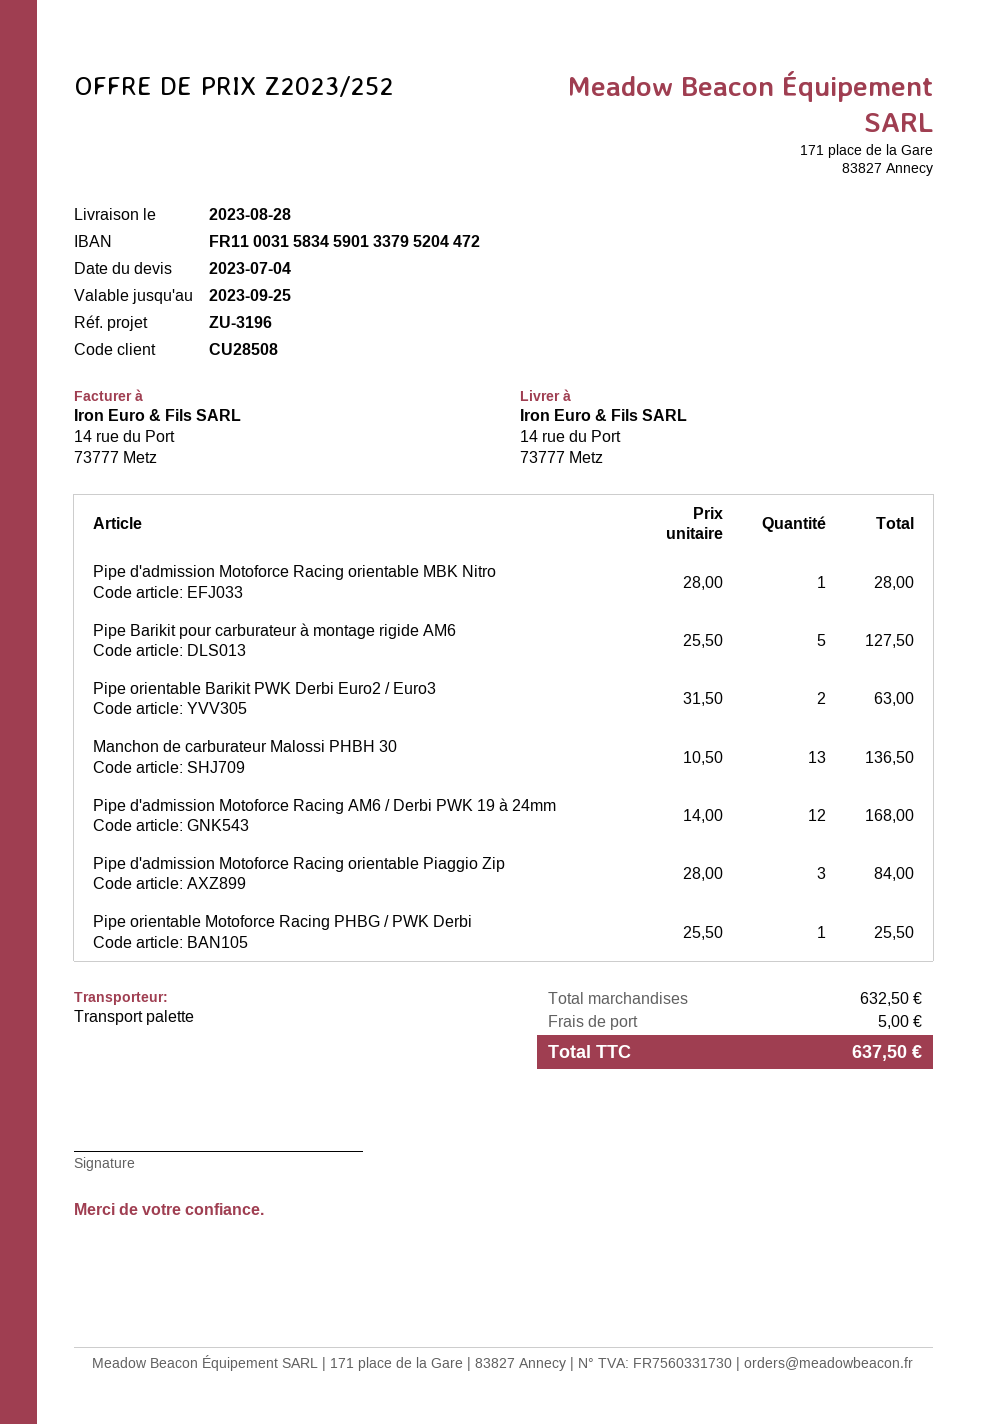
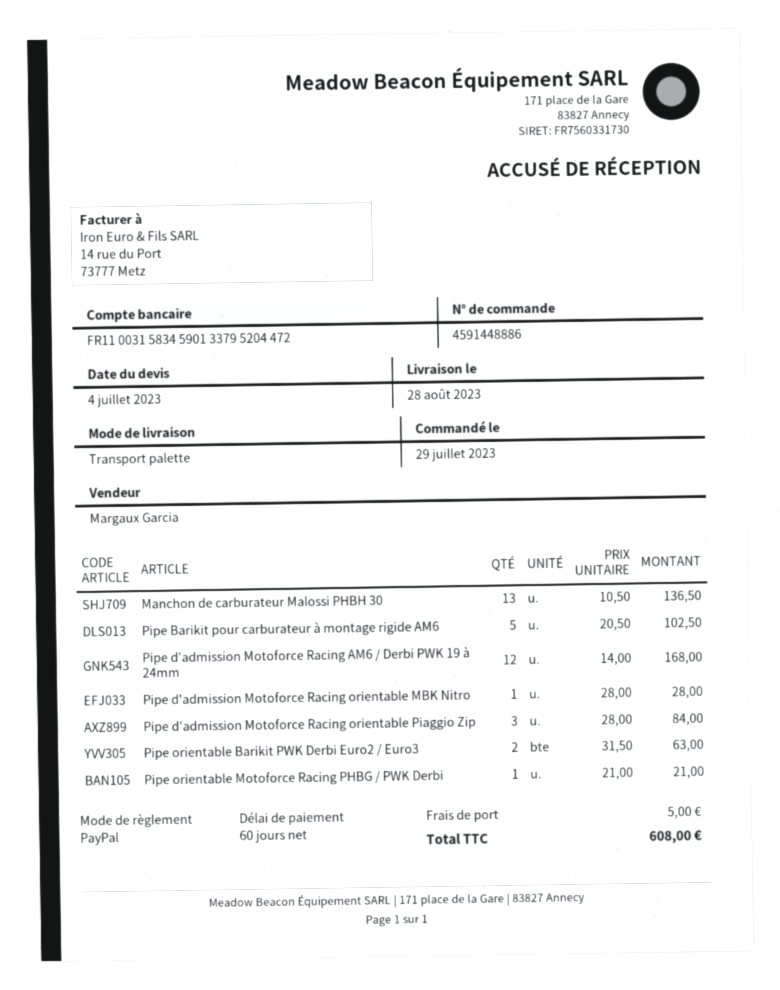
Pipe Barikit pour carburateur à montage rigide AM6: 5 x 25.50 = 127.50 -> 5 x 20.50 = 102.50
Pipe orientable Motoforce Racing PHBG / PWK Derbi: 1 x 25.50 = 25.50 -> 1 x 21.00 = 21.00
total: 637.50 -> 608.00

